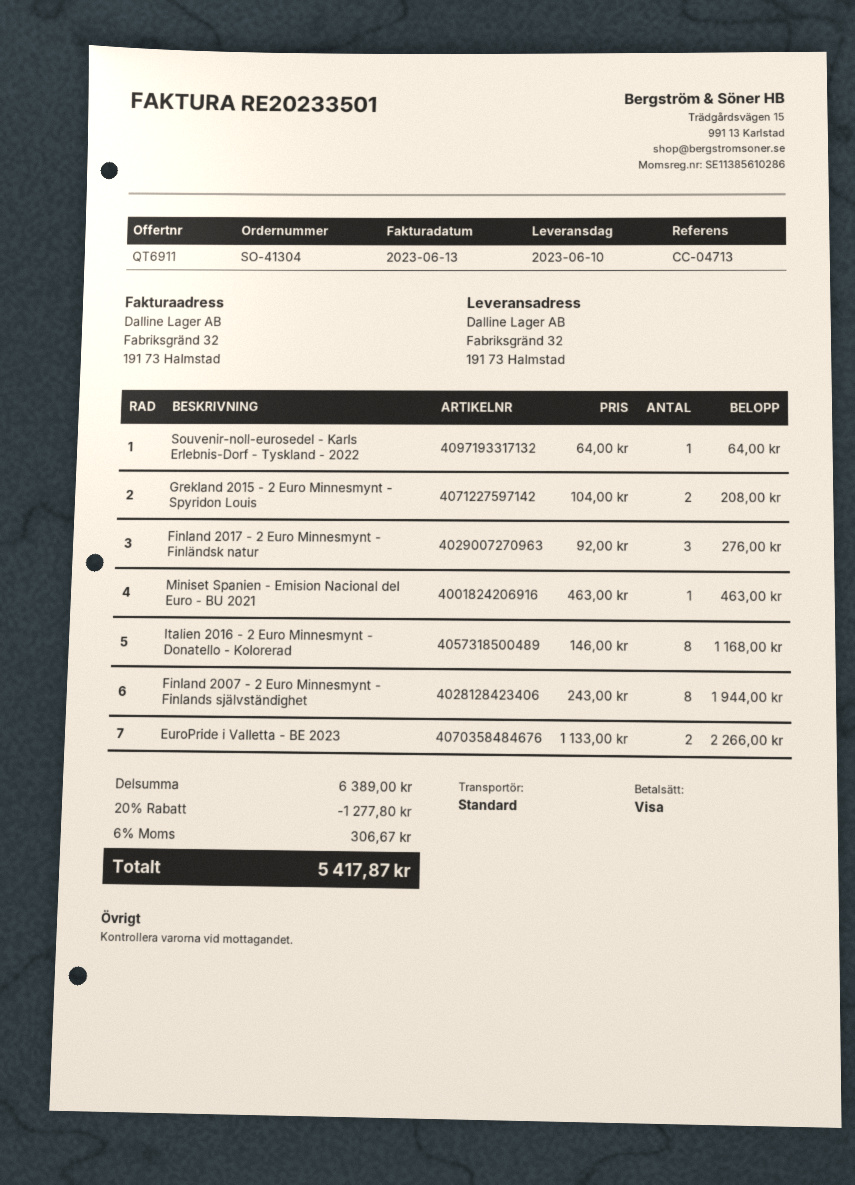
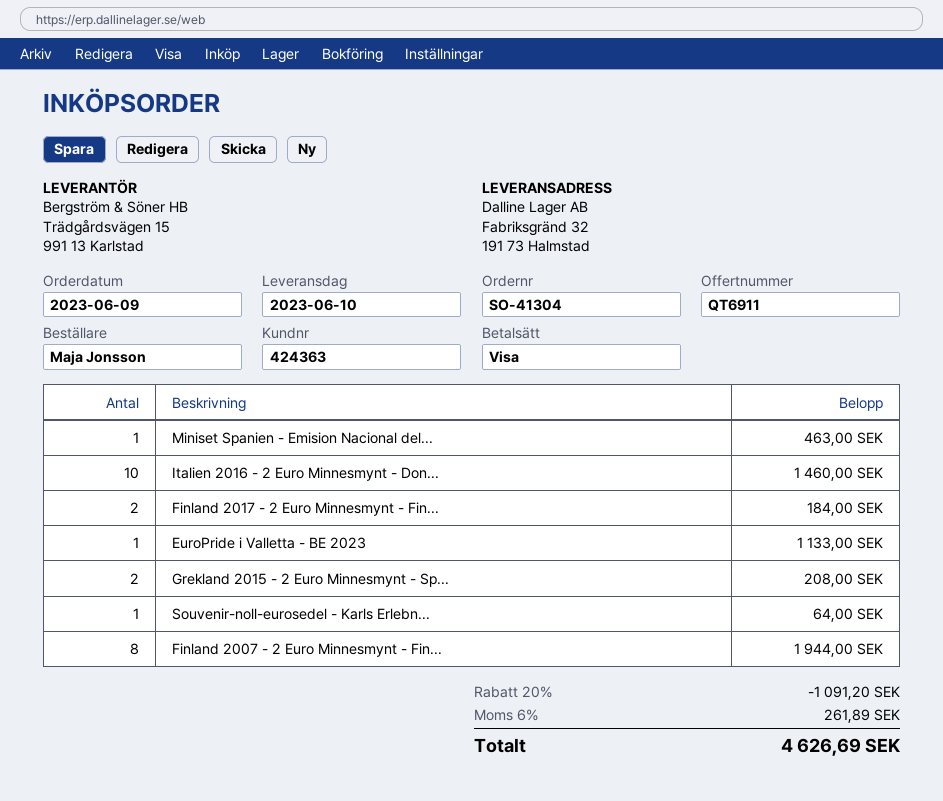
Finland 2017 - 2 Euro Minnesmynt - Finländsk natur: 3 for 276.00 -> 2 for 184.00
Italien 2016 - 2 Euro Minnesmynt - Donatello - Kolorerad: 8 for 1168.00 -> 10 for 1460.00
EuroPride i Valletta - BE 2023: 2 for 2266.00 -> 1 for 1133.00
discount: 20% = 1277.80 -> 20% = 1091.20
tax: 6% = 306.67 -> 6% = 261.89
total: 5417.87 -> 4626.69

